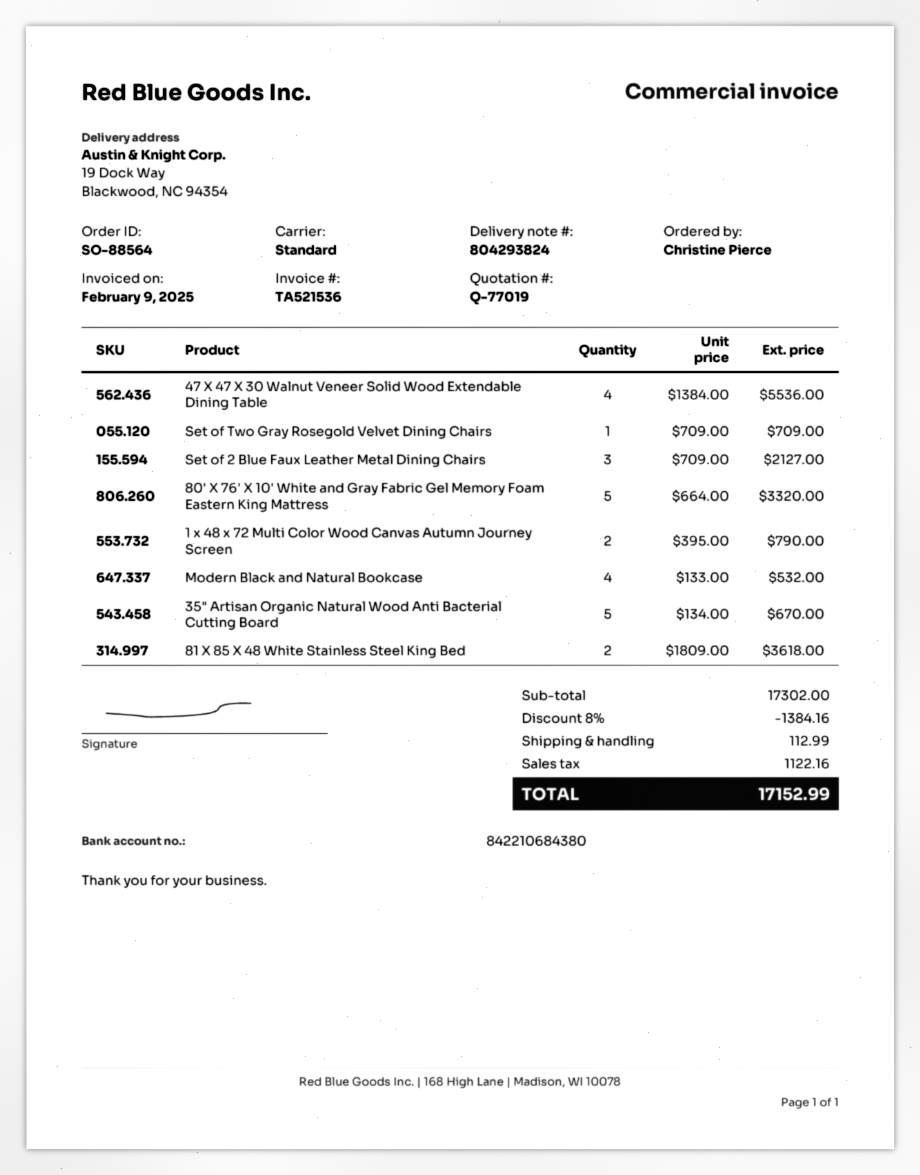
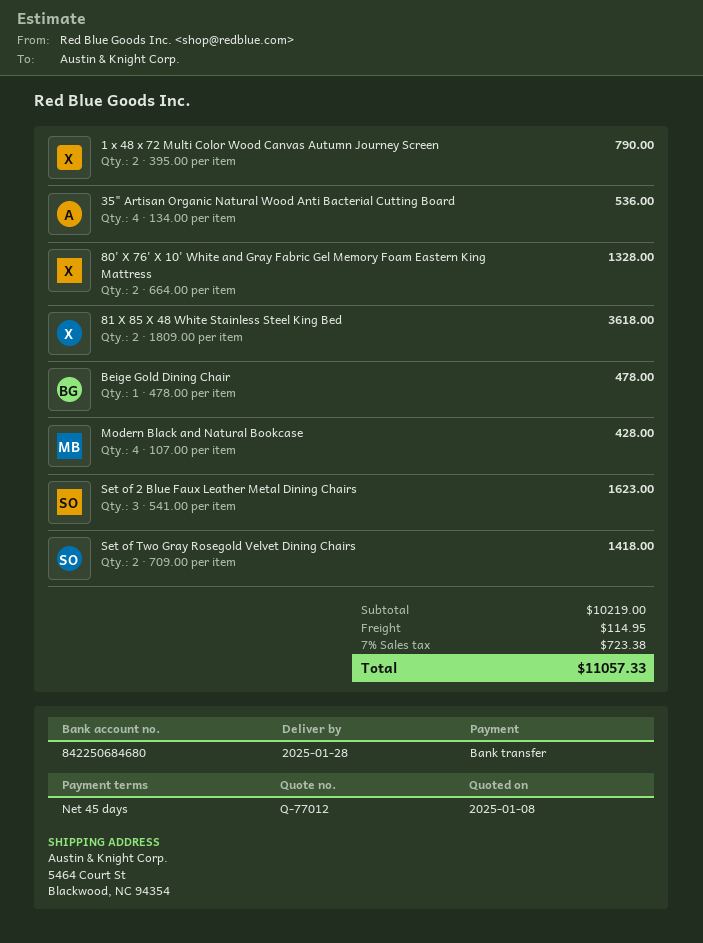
quote number: Q-77019 -> Q-77012
bank account: 842210684380 -> 842250684680
ship to: 19 Dock Way, Blackwood, NC 94354 -> 5464 Court St, Blackwood, NC 94354
47 X 47 X 30 Walnut Veneer Solid Wood Extendable Dining Table: 4 x 1384.00 = 5536.00 -> none
Set of Two Gray Rosegold Velvet Dining Chairs: 1 x 709.00 = 709.00 -> 2 x 709.00 = 1418.00
Set of 2 Blue Faux Leather Metal Dining Chairs: 3 x 709.00 = 2127.00 -> 3 x 541.00 = 1623.00
80' X 76' X 10' White and Gray Fabric Gel Memory Foam Eastern King Mattress: 5 x 664.00 = 3320.00 -> 2 x 664.00 = 1328.00
Modern Black and Natural Bookcase: 4 x 133.00 = 532.00 -> 4 x 107.00 = 428.00
35" Artisan Organic Natural Wood Anti Bacterial Cutting Board: 5 x 134.00 = 670.00 -> 4 x 134.00 = 536.00
Beige Gold Dining Chair: none -> 1 x 478.00 = 478.00
subtotal: 17302.00 -> 10219.00
discount: 8% = 1384.16 -> none
shipping: 112.99 -> 114.95
tax: 1122.16 -> 723.38
total: 17152.99 -> 11057.33

